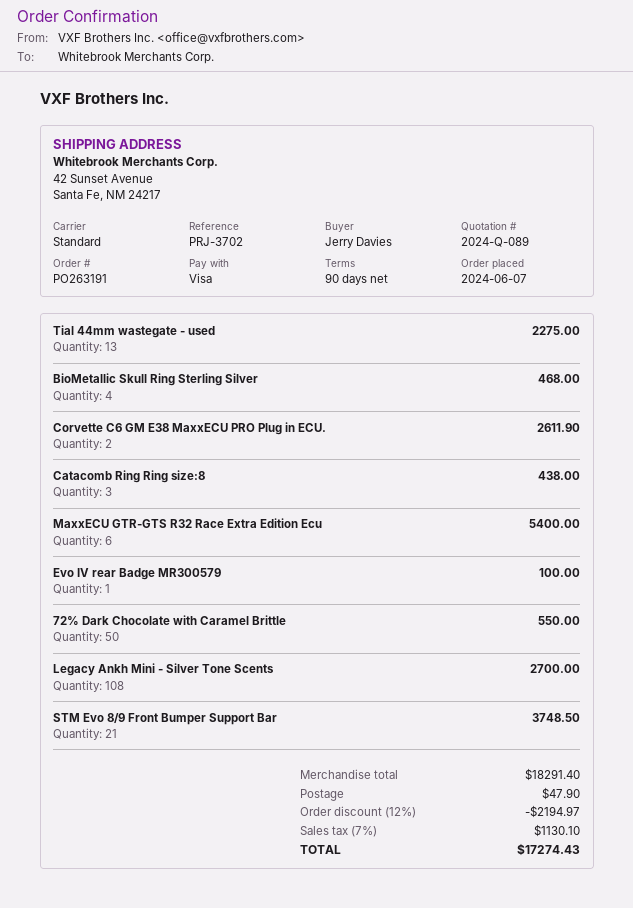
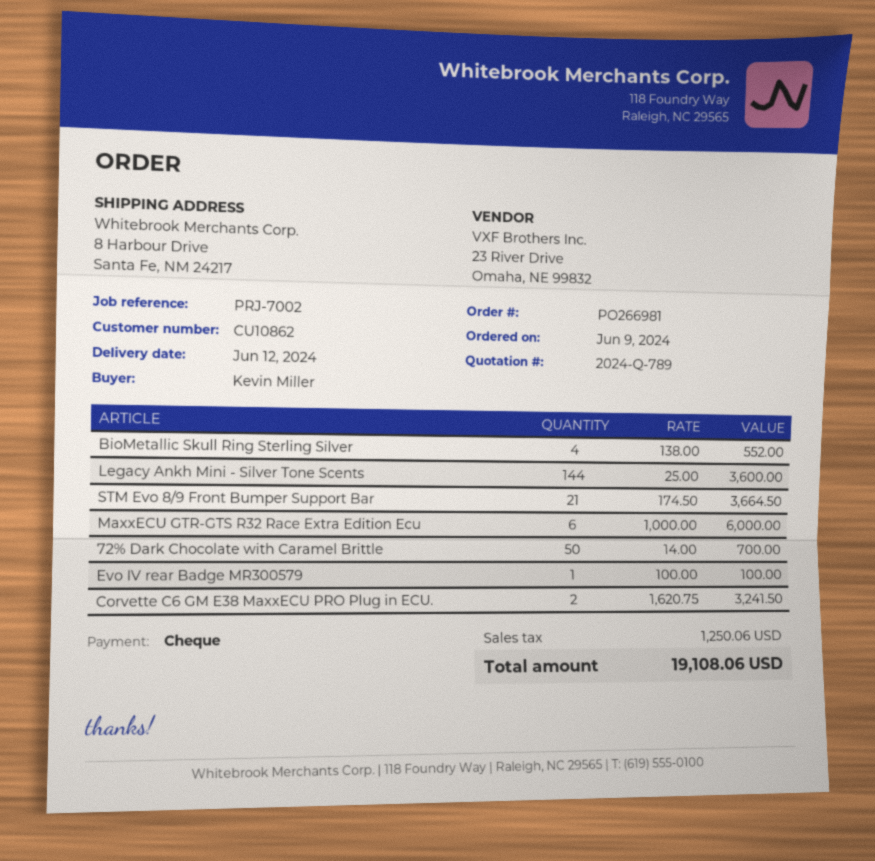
quote number: 2024-Q-089 -> 2024-Q-789
order number: PO263191 -> PO266981
order date: 2024-06-07 -> 2024-06-09
reference: PRJ-3702 -> PRJ-7002
ordered by: Jerry Davies -> Kevin Miller
payment method: Visa -> cheque
ship to: 42 Sunset Avenue, Santa Fe, NM 24217 -> 8 Harbour Drive, Santa Fe, NM 24217
Tial 44mm wastegate - used: 13 for 2275.00 -> none
BioMetallic Skull Ring Sterling Silver: 4 for 468.00 -> 4 for 552.00
Corvette C6 GM E38 MaxxECU PRO Plug in ECU.: 2 for 2611.90 -> 2 for 3241.50
Catacomb Ring Ring size:8: 3 for 438.00 -> none
MaxxECU GTR-GTS R32 Race Extra Edition Ecu: 6 for 5400.00 -> 6 for 6000.00
72% Dark Chocolate with Caramel Brittle: 50 for 550.00 -> 50 for 700.00
Legacy Ankh Mini - Silver Tone Scents: 108 for 2700.00 -> 144 for 3600.00
STM Evo 8/9 Front Bumper Support Bar: 21 for 3748.50 -> 21 for 3664.50
discount: 12% = 2194.97 -> none
shipping: 47.90 -> none
tax: 1130.10 -> 1250.06
total: 17274.43 -> 19108.06

